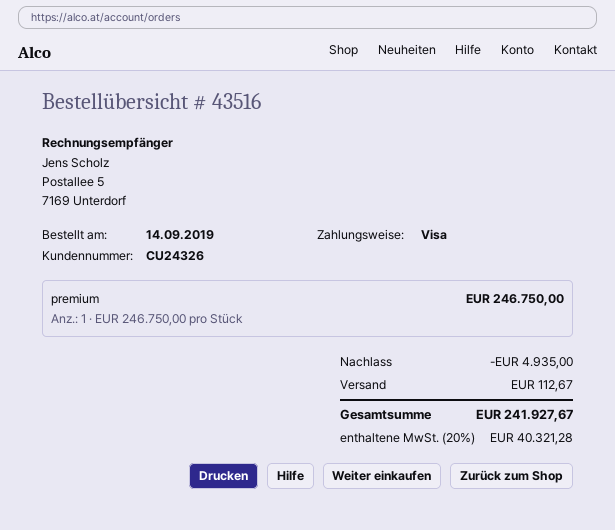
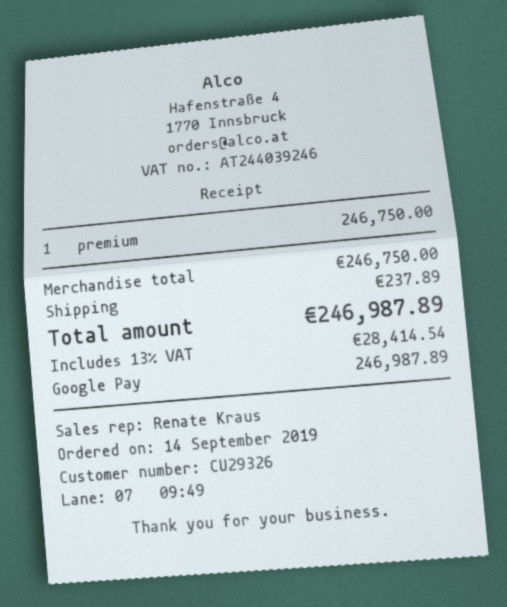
customer number: CU24326 -> CU29326
payment method: Visa -> Google Pay
discount: 4935.00 -> none
shipping: 112.67 -> 237.89
tax: 20% = 40321.28 -> 13% = 28414.54
total: 241927.67 -> 246987.89

